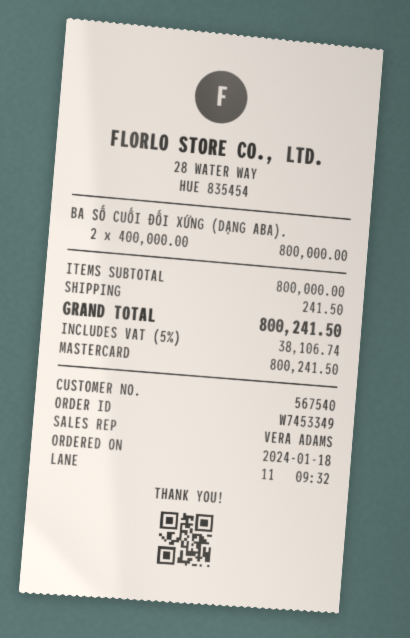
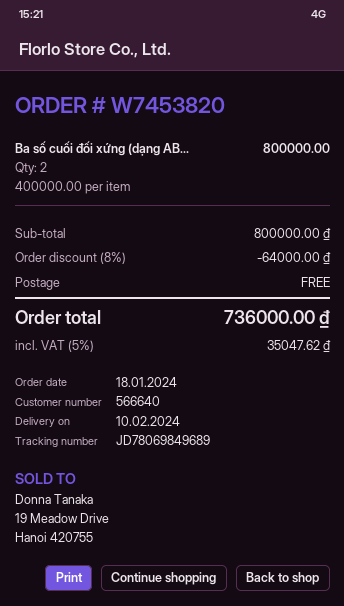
order number: W7453349 -> W7453820
customer number: 567540 -> 566640
discount: none -> 8% = 64000.00
shipping: 241.50 -> 0.00
tax: 5% = 38106.74 -> 5% = 35047.62
total: 800241.50 -> 736000.00

